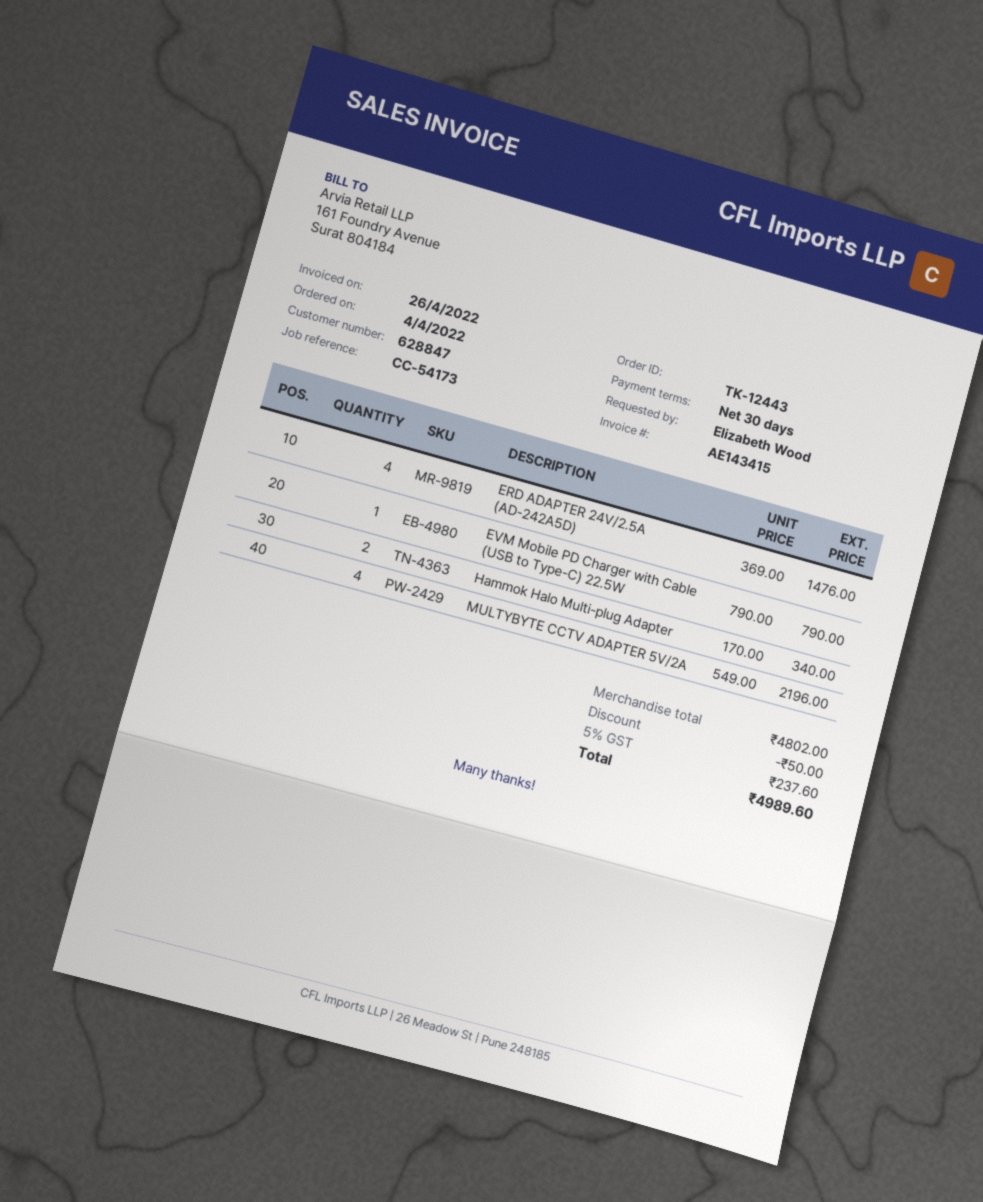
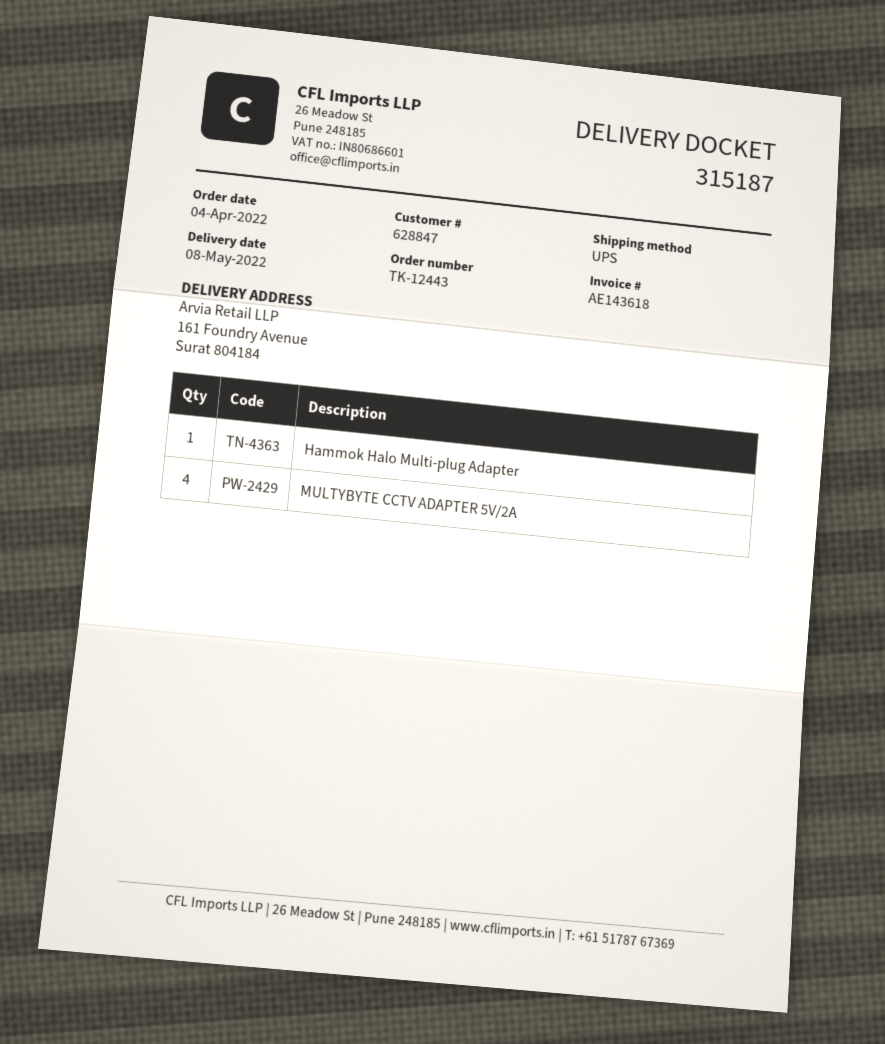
invoice number: AE143415 -> AE143618
ERD ADAPTER 24V/2.5A (AD-242A5D): 4 -> none
EVM Mobile PD Charger with Cable (USB to Type-C) 22.5W: 1 -> none
Hammok Halo Multi-plug Adapter: 2 -> 1

